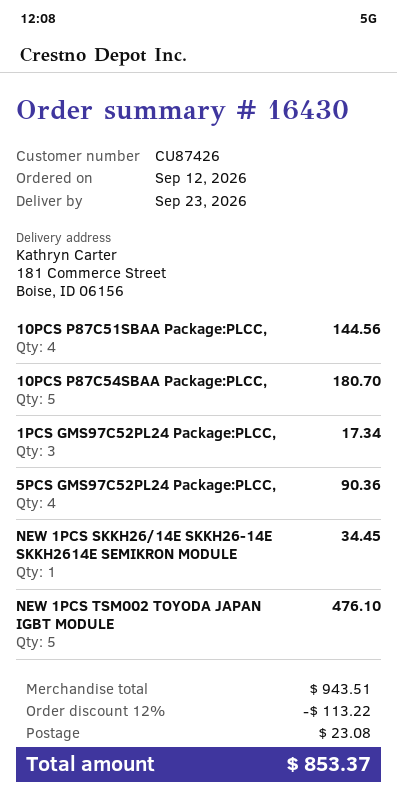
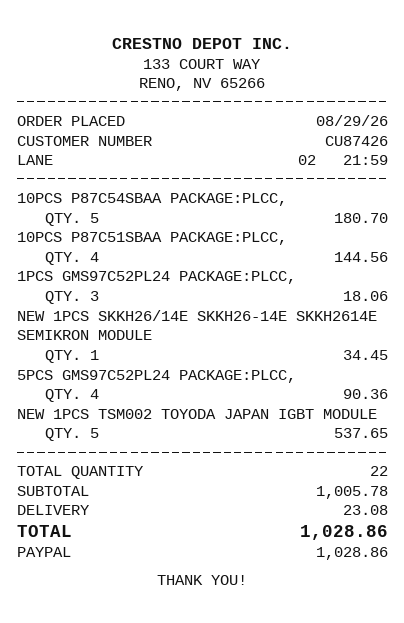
order date: 2026-09-12 -> 2026-08-29
1PCS GMS97C52PL24 Package:PLCC,: 3 for 17.34 -> 3 for 18.06
NEW 1PCS TSM002 TOYODA JAPAN IGBT MODULE: 5 for 476.10 -> 5 for 537.65
subtotal: 943.51 -> 1005.78
discount: 12% = 113.22 -> none
total: 853.37 -> 1028.86

